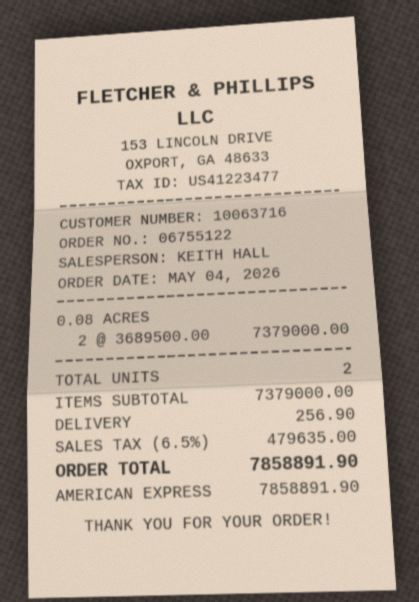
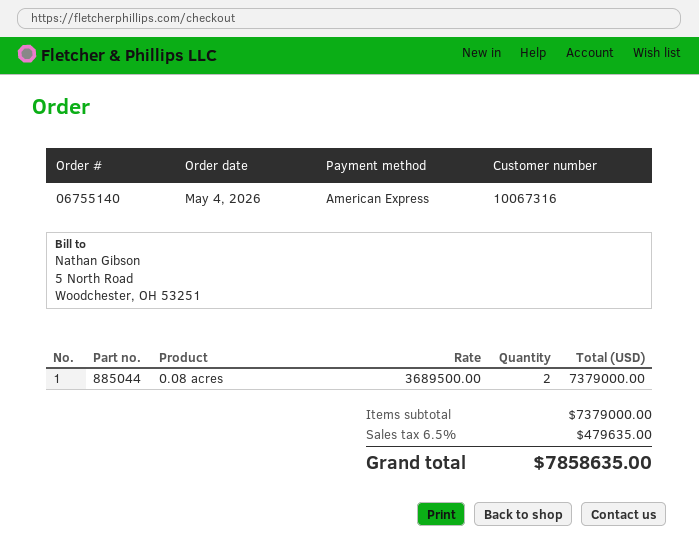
order number: 06755122 -> 06755140
customer number: 10063716 -> 10067316
shipping: 256.90 -> none
total: 7858891.90 -> 7858635.00

